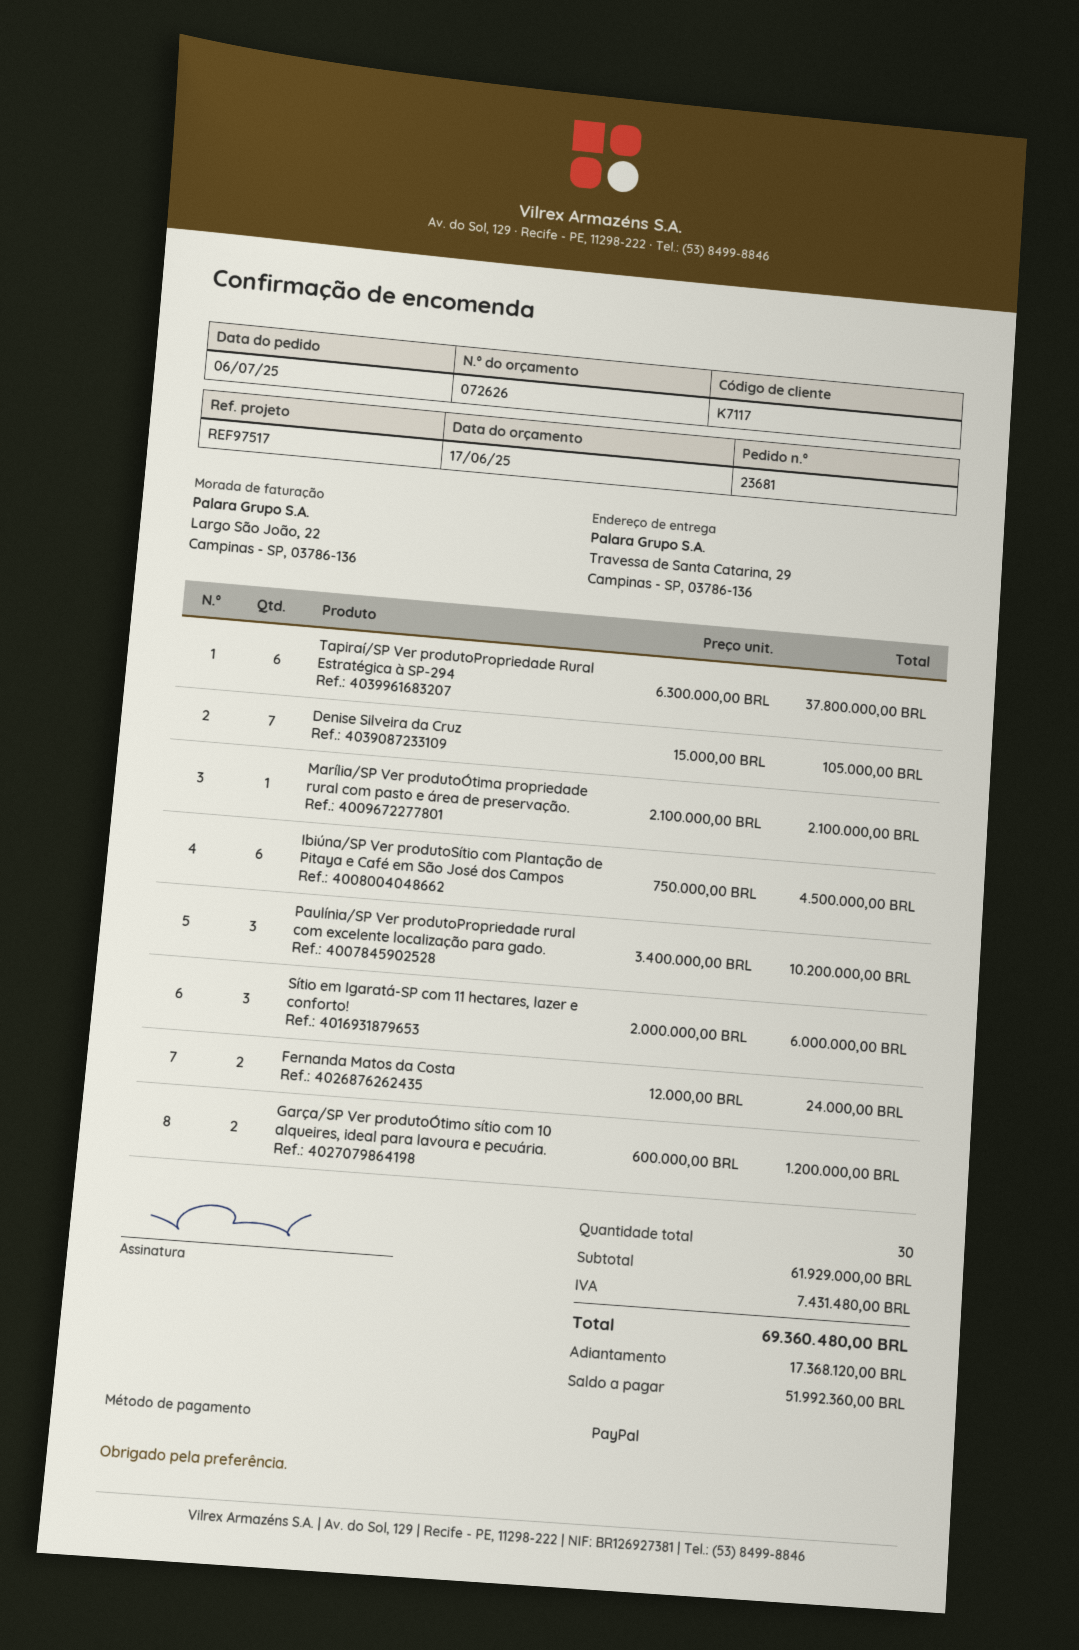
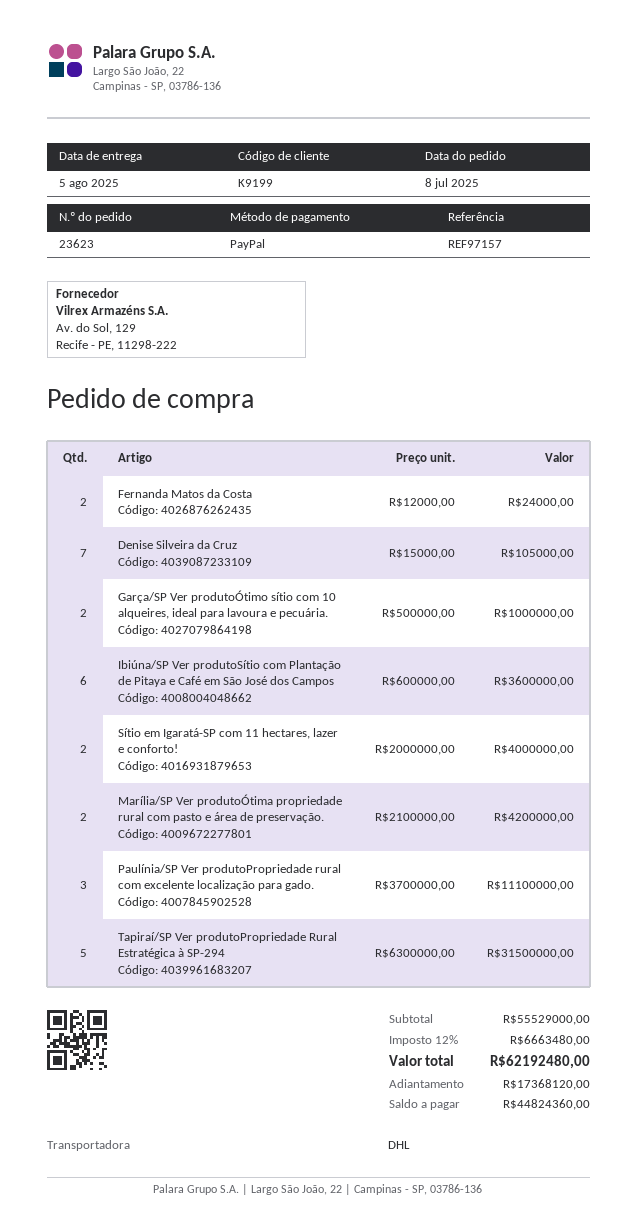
order number: 23681 -> 23623
order date: 2025-07-06 -> 2025-07-08
customer number: K7117 -> K9199
reference: REF97517 -> REF97157
Tapiraí/SP Ver produtoPropriedade Rural Estratégica à SP-294: 6 x 6300000.00 = 37800000.00 -> 5 x 6300000.00 = 31500000.00
Marília/SP Ver produtoÓtima propriedade rural com pasto e área de preservação.: 1 x 2100000.00 = 2100000.00 -> 2 x 2100000.00 = 4200000.00
Ibiúna/SP Ver produtoSítio com Plantação de Pitaya e Café em São José dos Campos: 6 x 750000.00 = 4500000.00 -> 6 x 600000.00 = 3600000.00
Paulínia/SP Ver produtoPropriedade rural com excelente localização para gado.: 3 x 3400000.00 = 10200000.00 -> 3 x 3700000.00 = 11100000.00
Sítio em Igaratá-SP com 11 hectares, lazer e conforto!: 3 x 2000000.00 = 6000000.00 -> 2 x 2000000.00 = 4000000.00
Garça/SP Ver produtoÓtimo sítio com 10 alqueires, ideal para lavoura e pecuária.: 2 x 600000.00 = 1200000.00 -> 2 x 500000.00 = 1000000.00
subtotal: 61929000.00 -> 55529000.00
tax: 7431480.00 -> 6663480.00
total: 69360480.00 -> 62192480.00
balance: 51992360.00 -> 44824360.00

